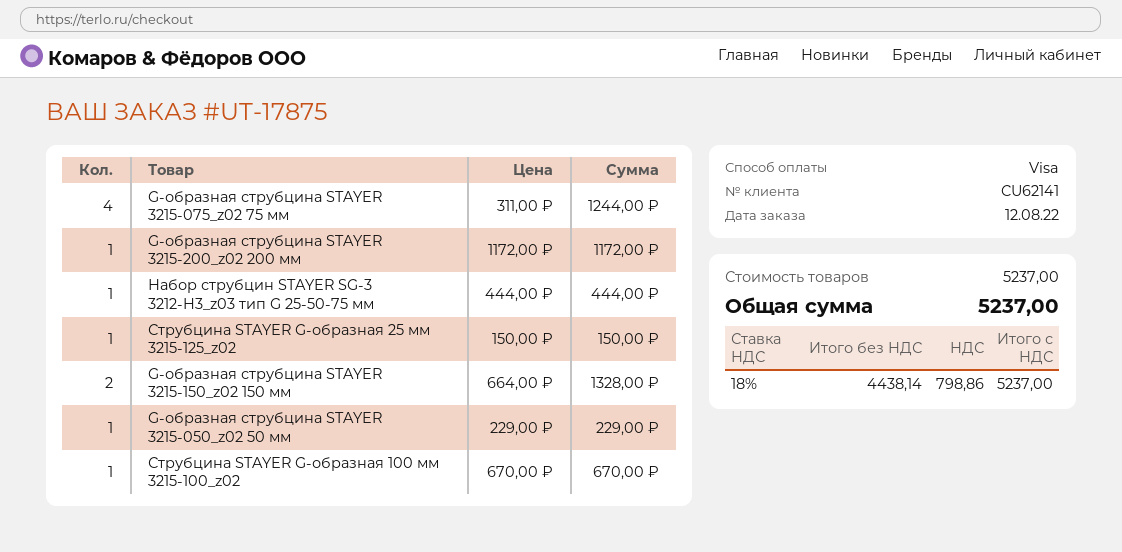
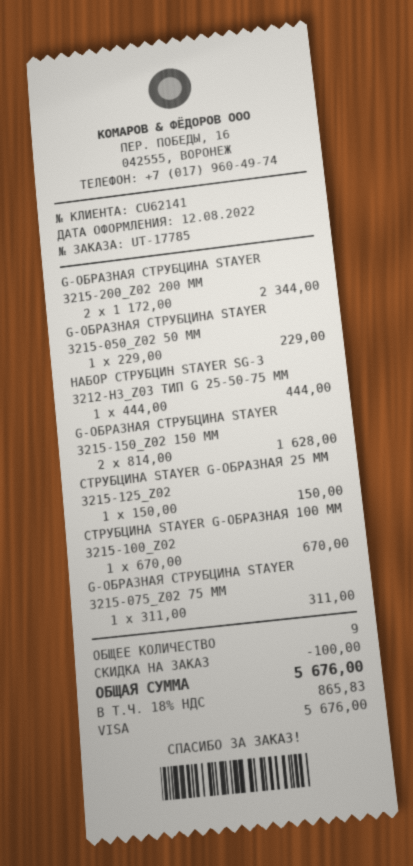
order number: UT-17875 -> UT-17785
G-образная струбцина STAYER 3215-075_z02 75 мм: 4 x 311.00 = 1244.00 -> 1 x 311.00 = 311.00
G-образная струбцина STAYER 3215-200_z02 200 мм: 1 x 1172.00 = 1172.00 -> 2 x 1172.00 = 2344.00
G-образная струбцина STAYER 3215-150_z02 150 мм: 2 x 664.00 = 1328.00 -> 2 x 814.00 = 1628.00
discount: none -> 100.00
tax: 18% = 798.86 -> 18% = 865.83
total: 5237.00 -> 5676.00

